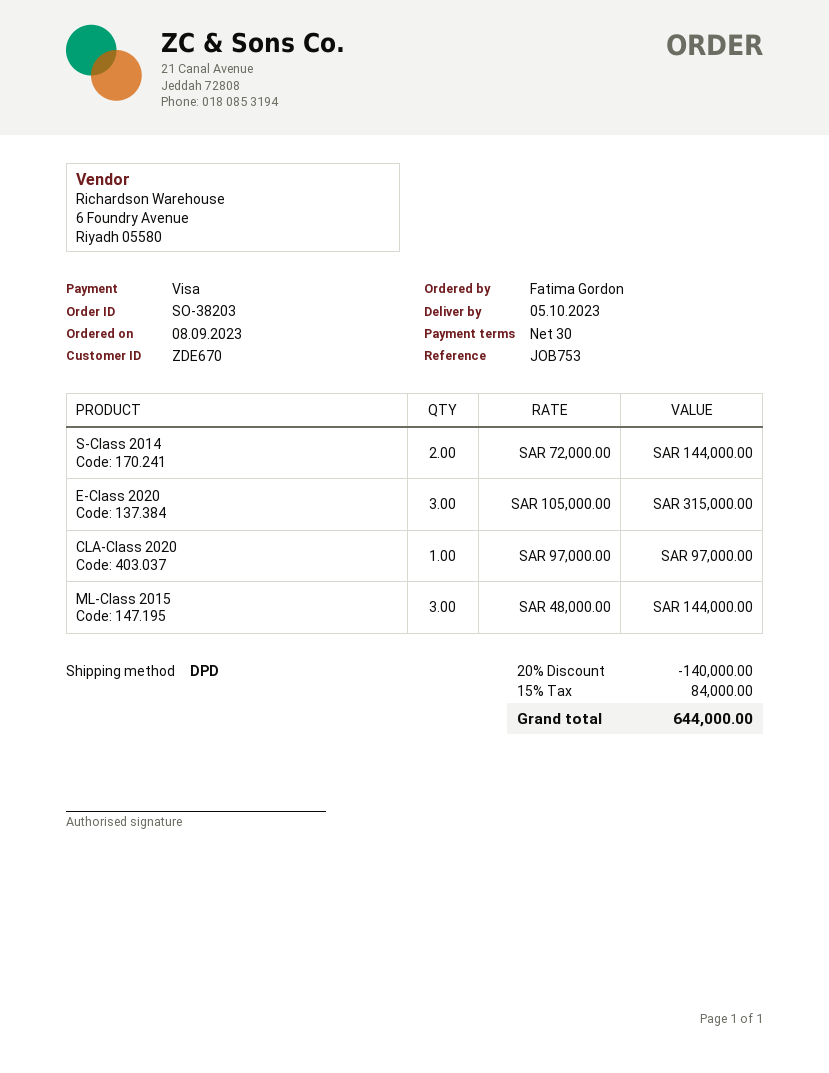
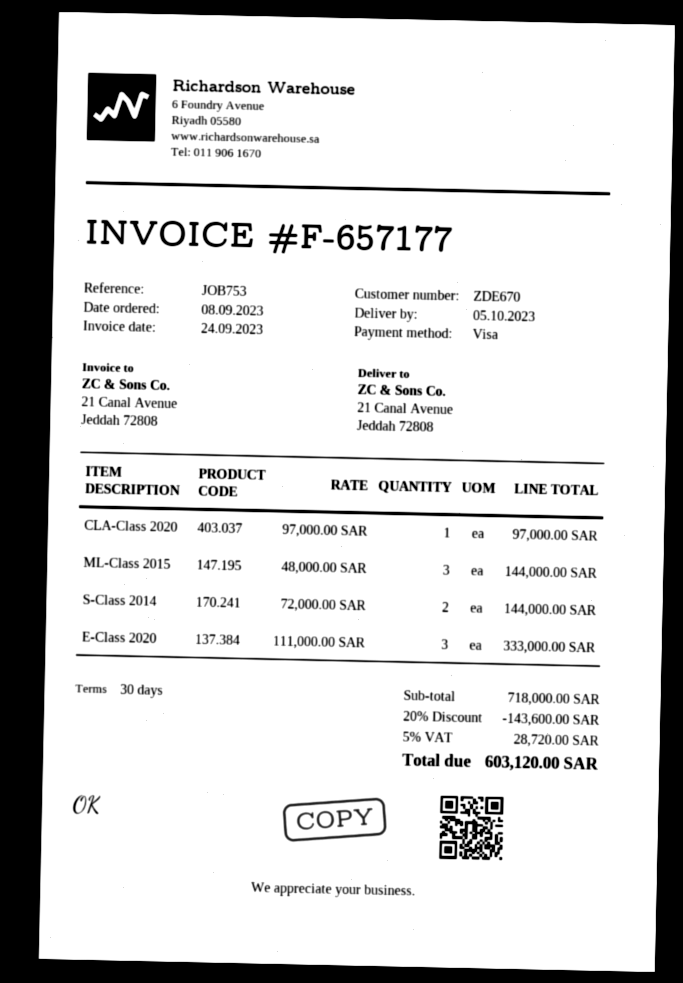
E-Class 2020: 3 x 105000.00 = 315000.00 -> 3 x 111000.00 = 333000.00
discount: 20% = 140000.00 -> 20% = 143600.00
tax: 15% = 84000.00 -> 5% = 28720.00
total: 644000.00 -> 603120.00

